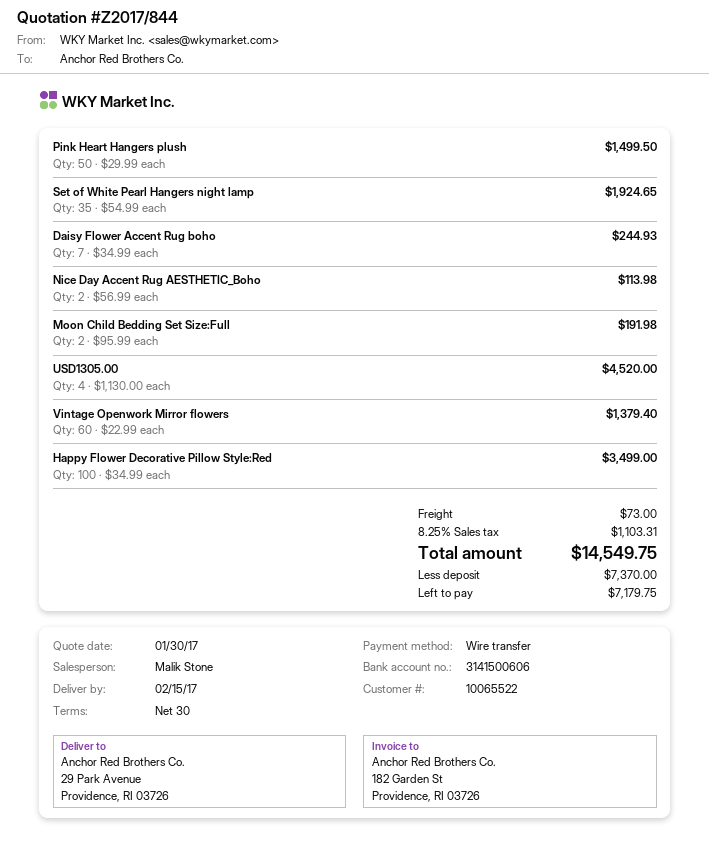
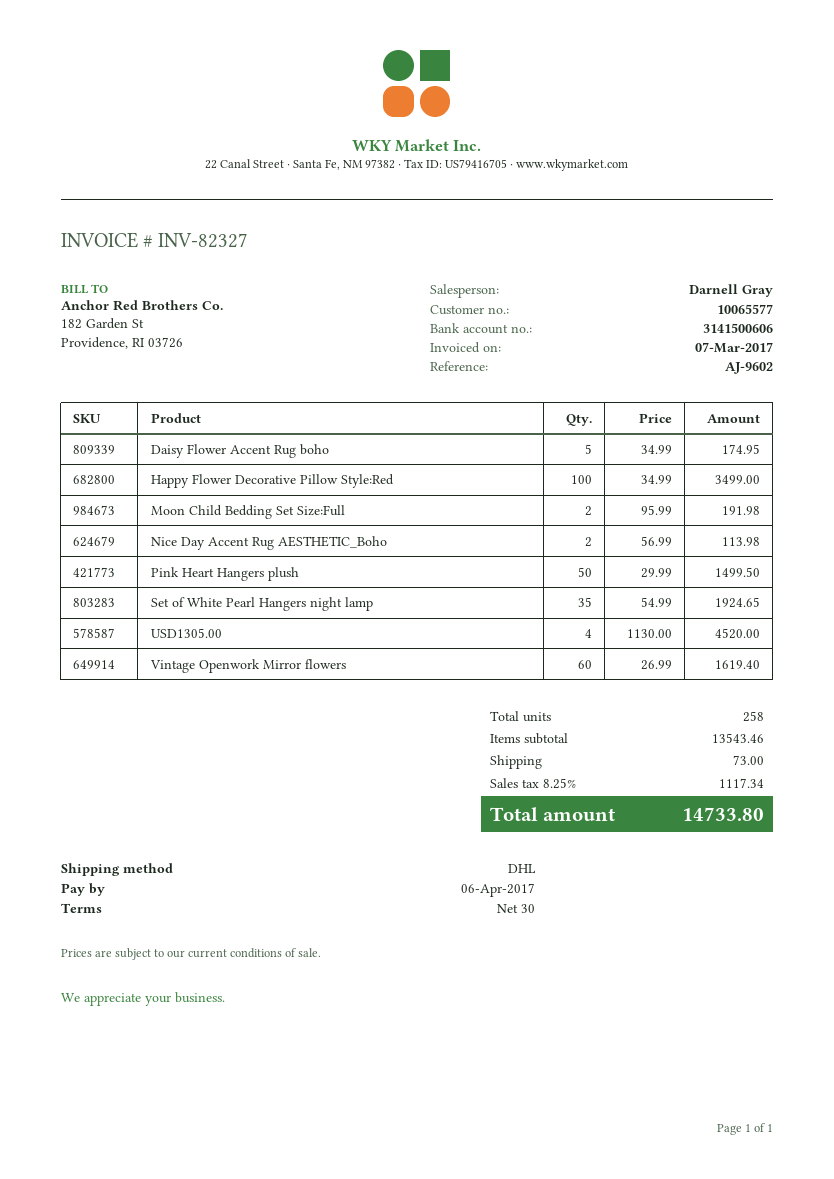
customer number: 10065522 -> 10065577
sales rep: Malik Stone -> Darnell Gray
Daisy Flower Accent Rug boho: 7 x 34.99 = 244.93 -> 5 x 34.99 = 174.95
Vintage Openwork Mirror flowers: 60 x 22.99 = 1379.40 -> 60 x 26.99 = 1619.40
tax: 8.25% = 1103.31 -> 8.25% = 1117.34
total: 14549.75 -> 14733.80

